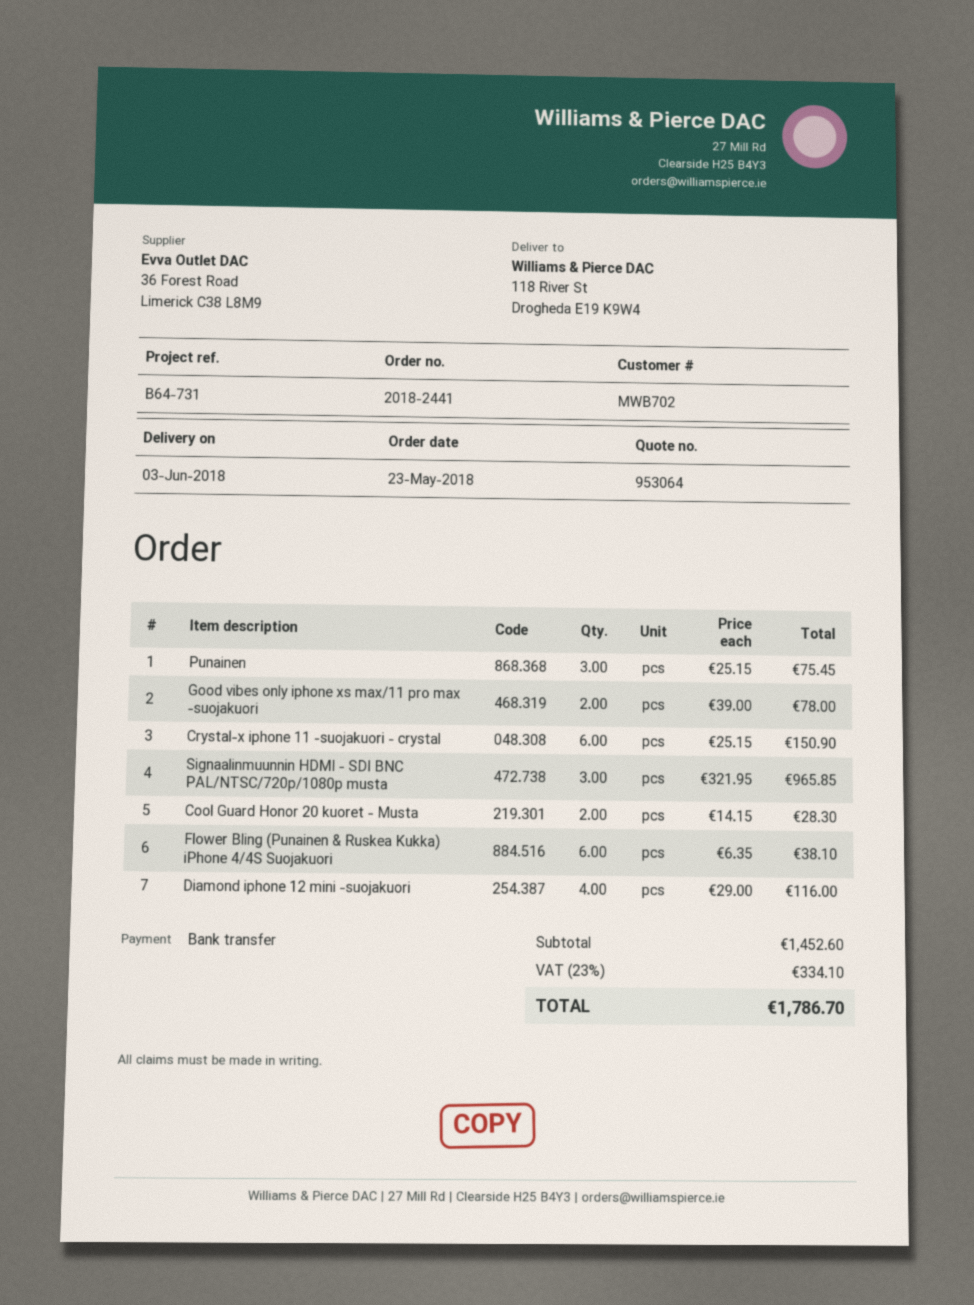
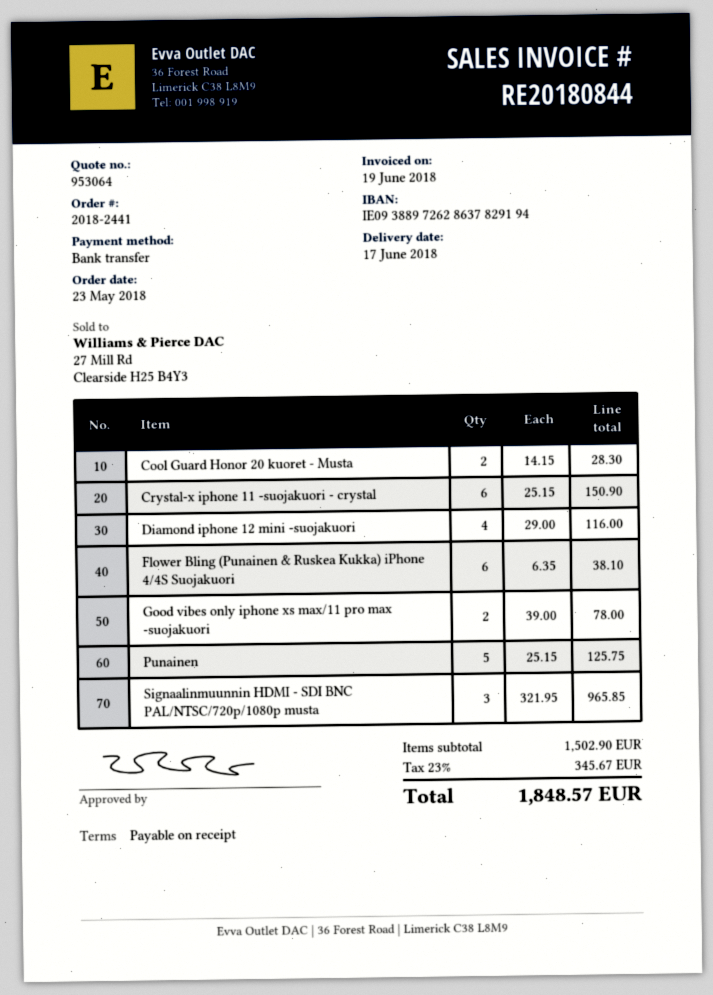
delivery date: 2018-06-03 -> 2018-06-17
Punainen: 3 x 25.15 = 75.45 -> 5 x 25.15 = 125.75
subtotal: 1452.60 -> 1502.90
tax: 23% = 334.10 -> 23% = 345.67
total: 1786.70 -> 1848.57

